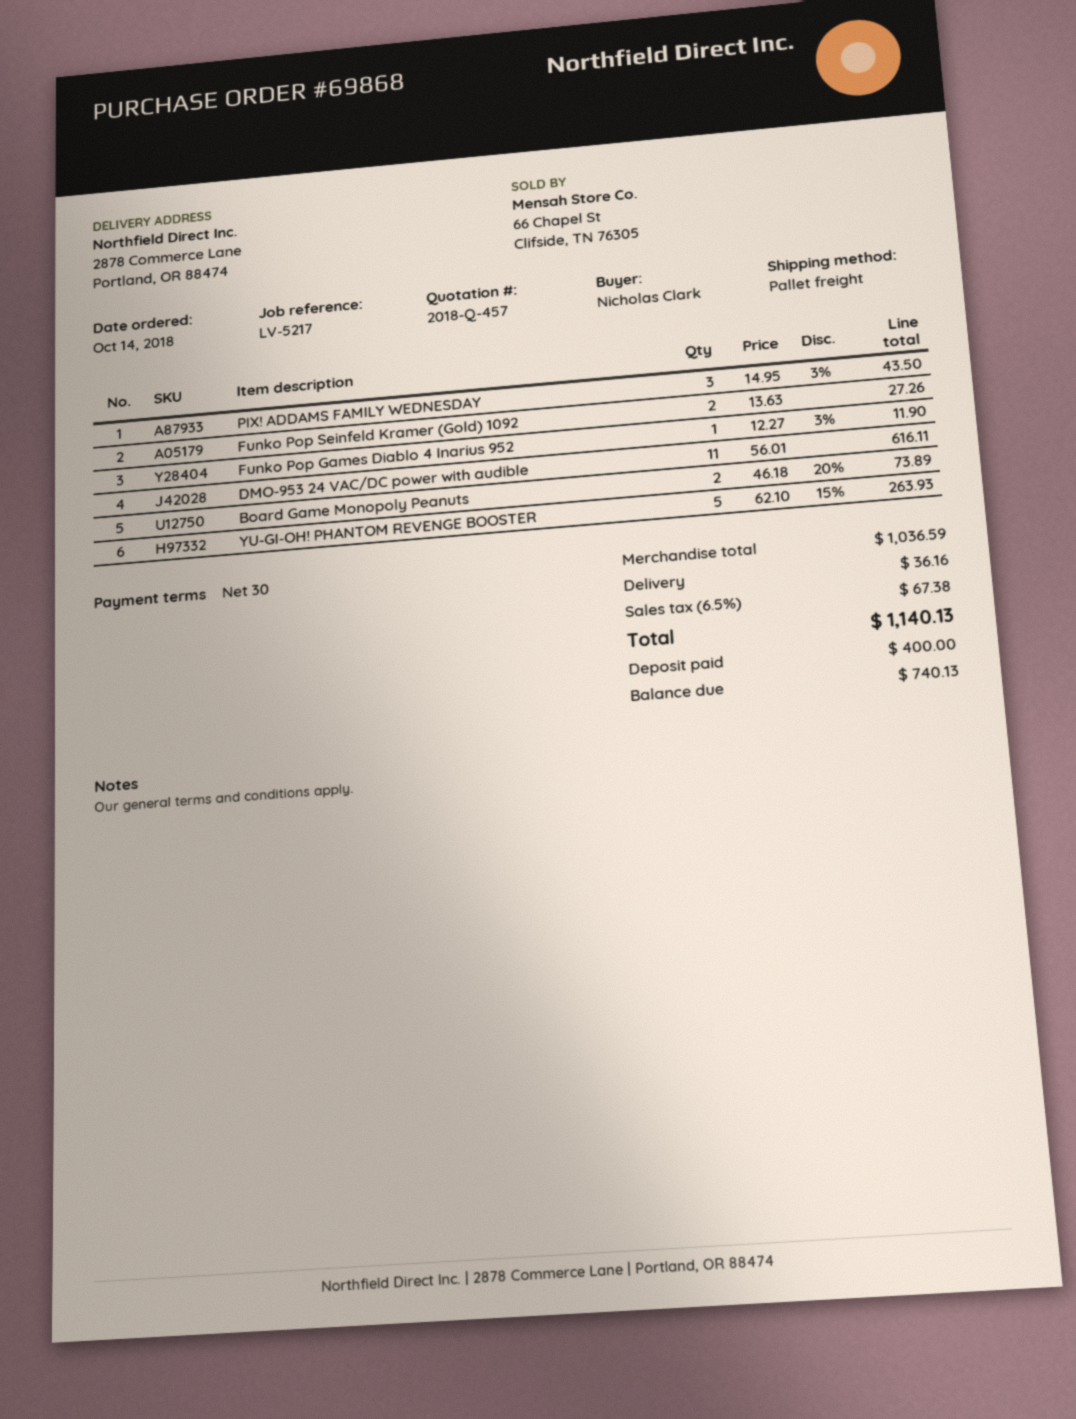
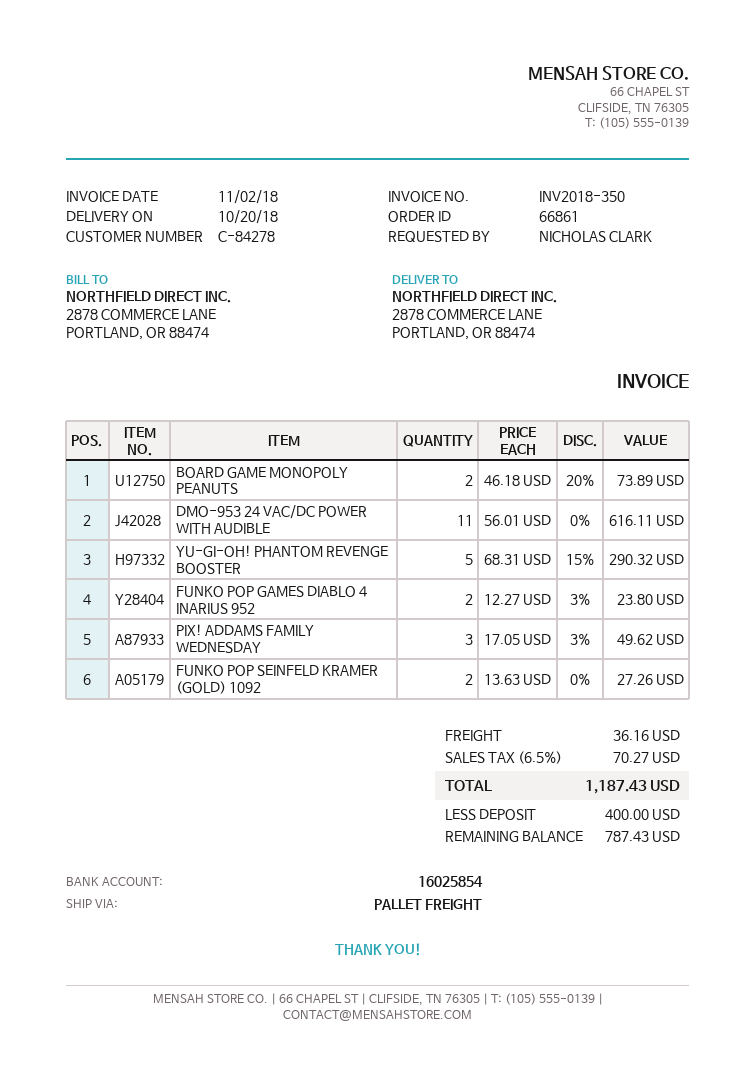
order number: 69868 -> 66861
PIX! ADDAMS FAMILY WEDNESDAY: 3 x 14.95 - 3% = 43.50 -> 3 x 17.05 - 3% = 49.62
Funko Pop Games Diablo 4 Inarius 952: 1 x 12.27 - 3% = 11.90 -> 2 x 12.27 - 3% = 23.80
YU-GI-OH! PHANTOM REVENGE BOOSTER: 5 x 62.10 - 15% = 263.93 -> 5 x 68.31 - 15% = 290.32
tax: 6.5% = 67.38 -> 6.5% = 70.27
total: 1140.13 -> 1187.43
balance: 740.13 -> 787.43

